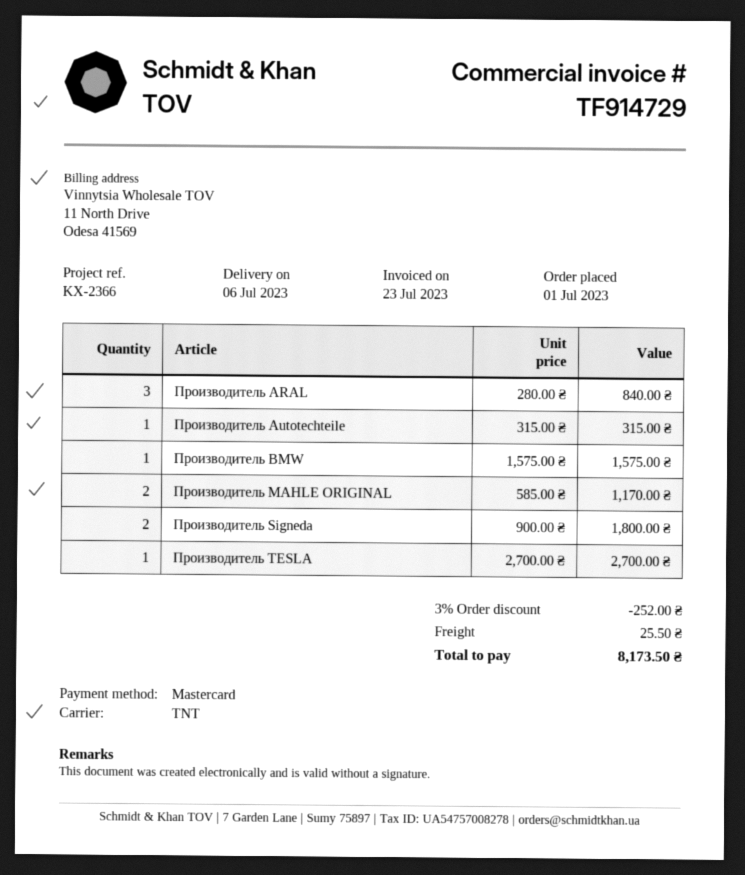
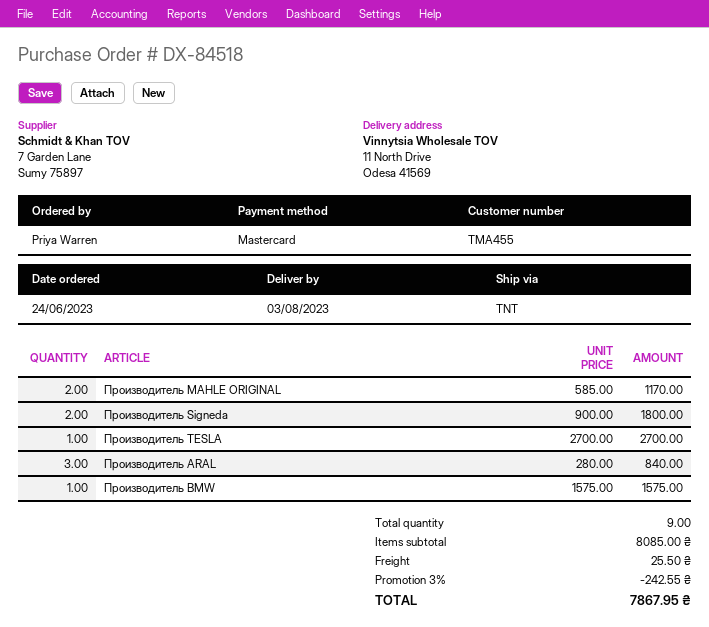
order date: 2023-07-01 -> 2023-06-24
delivery date: 2023-07-06 -> 2023-08-03
Производитель Autotechteile: 1 x 315.00 = 315.00 -> none
discount: 3% = 252.00 -> 3% = 242.55
total: 8173.50 -> 7867.95

